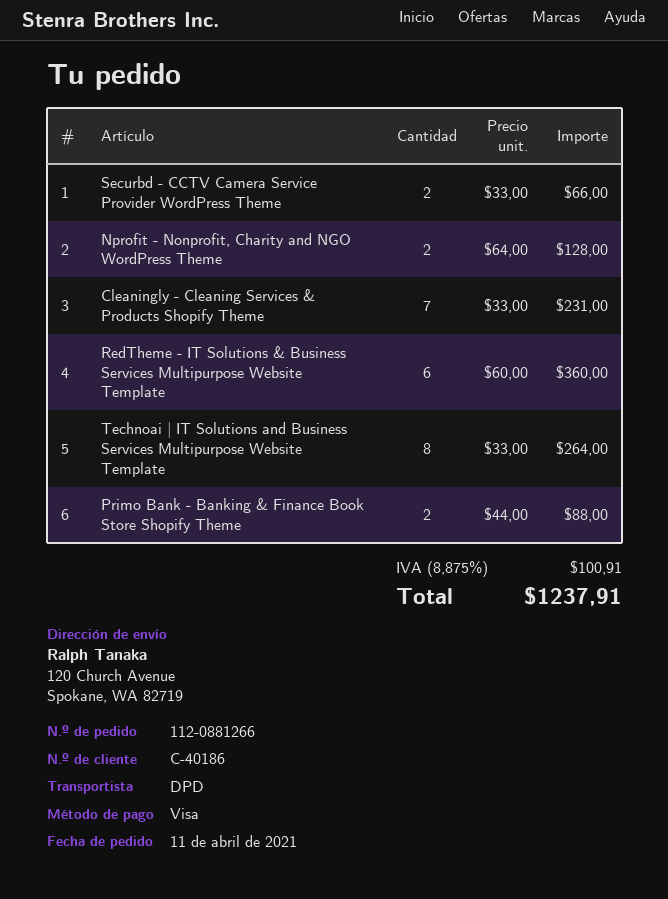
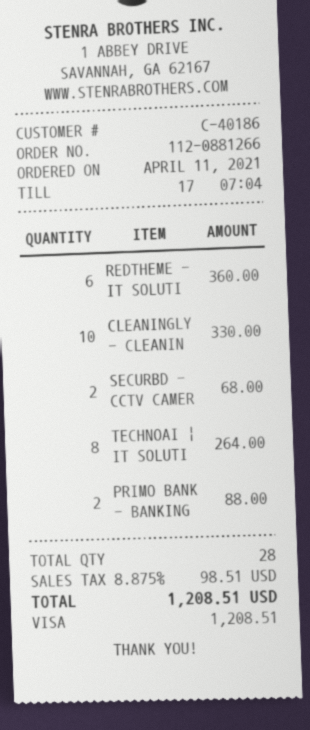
Securbd - CCTV Camera Service Provider WordPress Theme: 2 for 66.00 -> 2 for 68.00
Nprofit - Nonprofit, Charity and NGO WordPress Theme: 2 for 128.00 -> none
Cleaningly - Cleaning Services & Products Shopify Theme: 7 for 231.00 -> 10 for 330.00
tax: 8.875% = 100.91 -> 8.875% = 98.51
total: 1237.91 -> 1208.51

